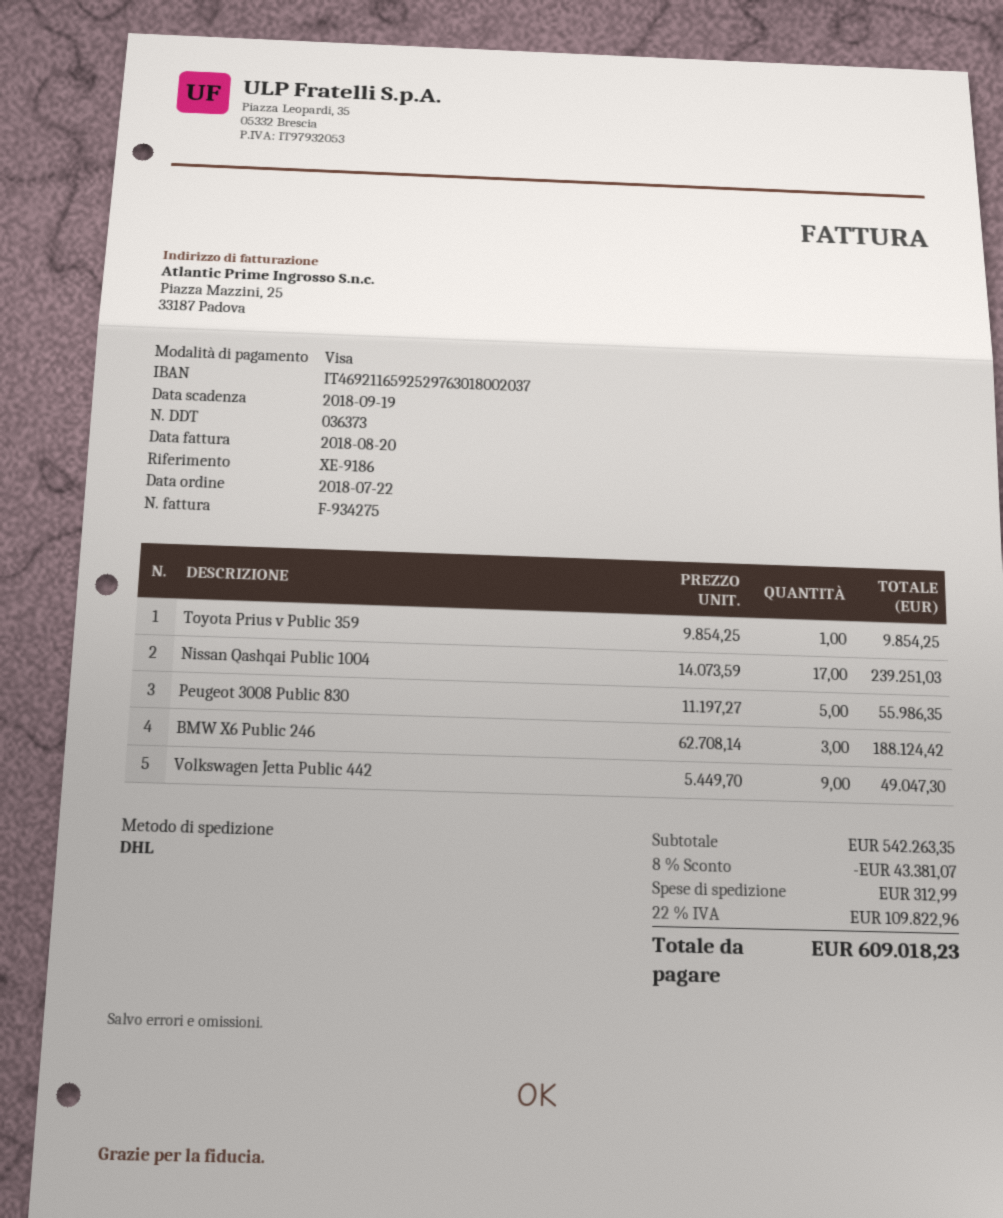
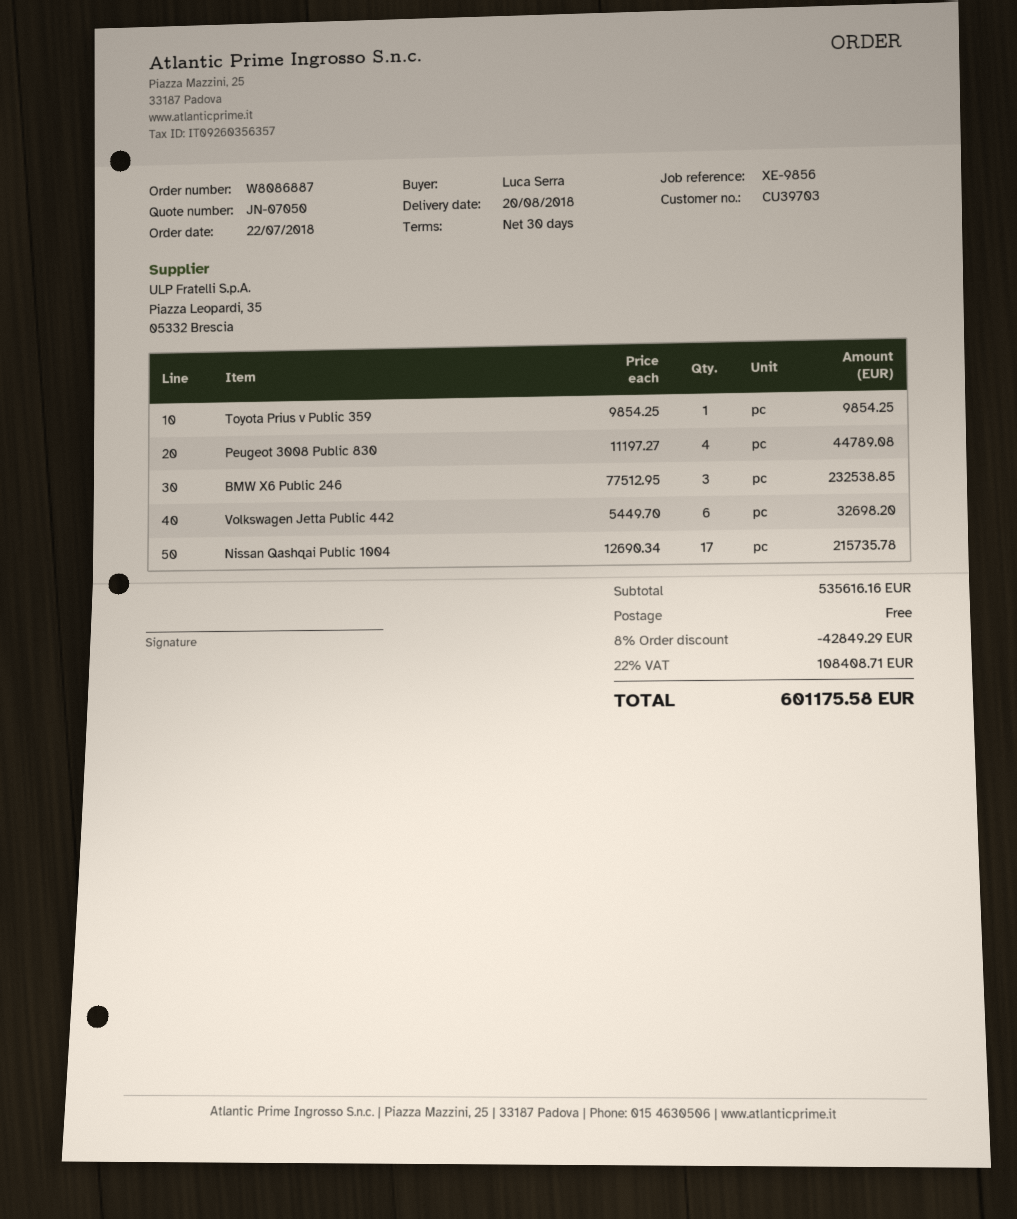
reference: XE-9186 -> XE-9856
Nissan Qashqai Public 1004: 17 x 14073.59 = 239251.03 -> 17 x 12690.34 = 215735.78
Peugeot 3008 Public 830: 5 x 11197.27 = 55986.35 -> 4 x 11197.27 = 44789.08
BMW X6 Public 246: 3 x 62708.14 = 188124.42 -> 3 x 77512.95 = 232538.85
Volkswagen Jetta Public 442: 9 x 5449.70 = 49047.30 -> 6 x 5449.70 = 32698.20
subtotal: 542263.35 -> 535616.16
discount: 8% = 43381.07 -> 8% = 42849.29
shipping: 312.99 -> 0.00
tax: 22% = 109822.96 -> 22% = 108408.71
total: 609018.23 -> 601175.58

